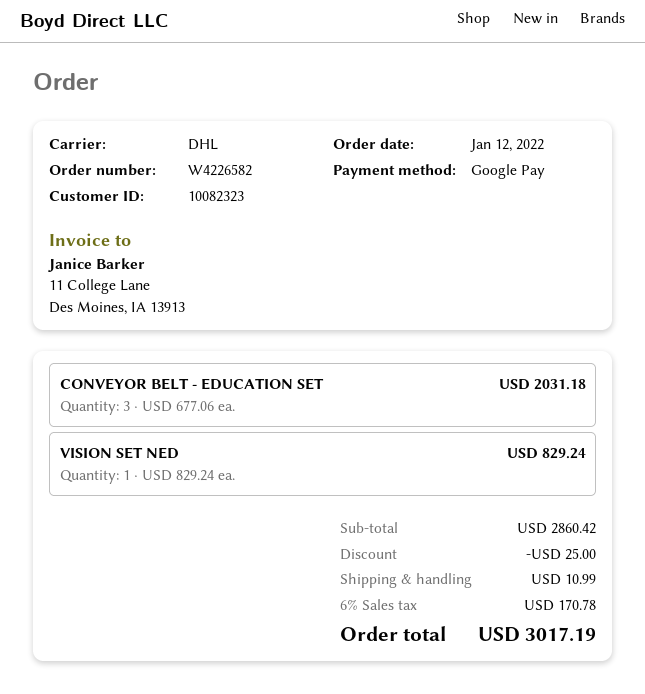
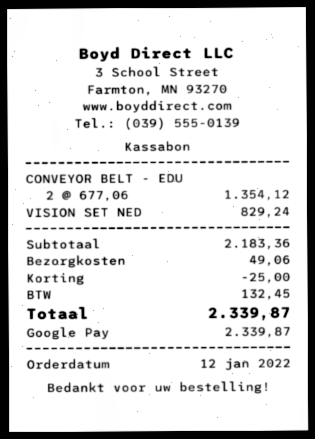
CONVEYOR BELT - EDUCATION SET: 3 x 677.06 = 2031.18 -> 2 x 677.06 = 1354.12
subtotal: 2860.42 -> 2183.36
shipping: 10.99 -> 49.06
tax: 170.78 -> 132.45
total: 3017.19 -> 2339.87

